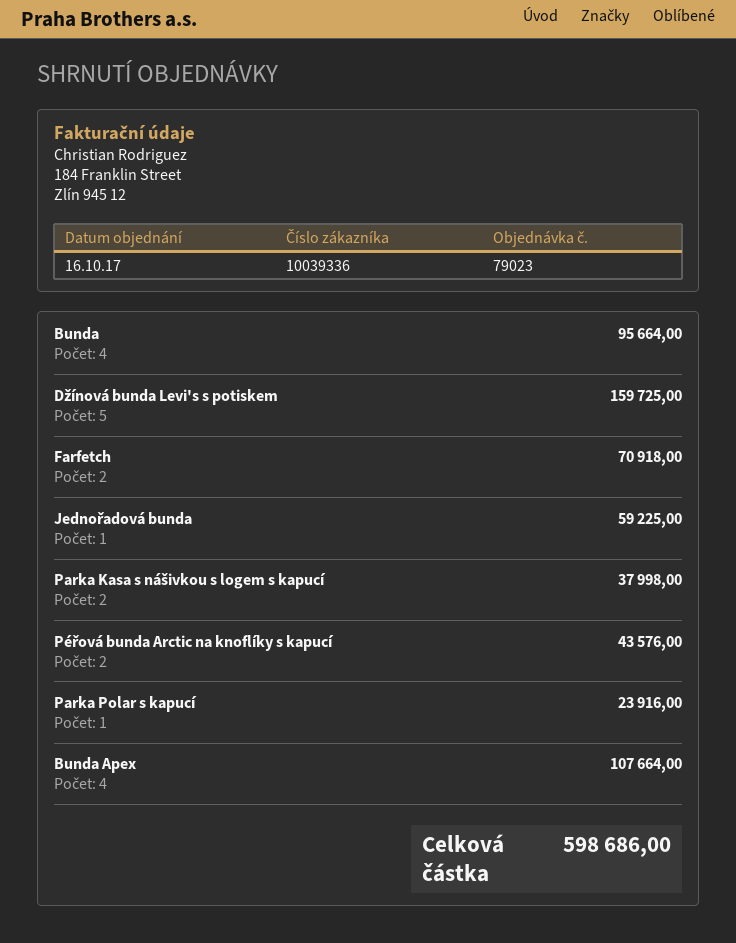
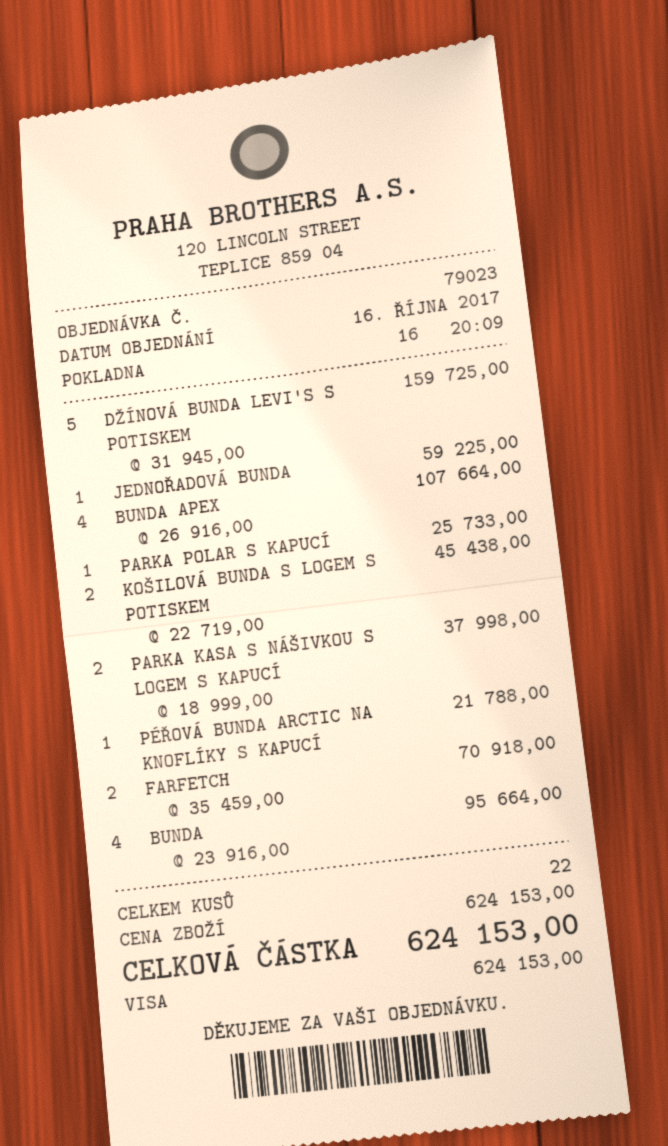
Péřová bunda Arctic na knoflíky s kapucí: 2 for 43576.00 -> 1 for 21788.00
Parka Polar s kapucí: 1 for 23916.00 -> 1 for 25733.00
KOŠILOVÁ BUNDA S LOGEM S POTISKEM: none -> 2 for 45438.00
total: 598686.00 -> 624153.00

